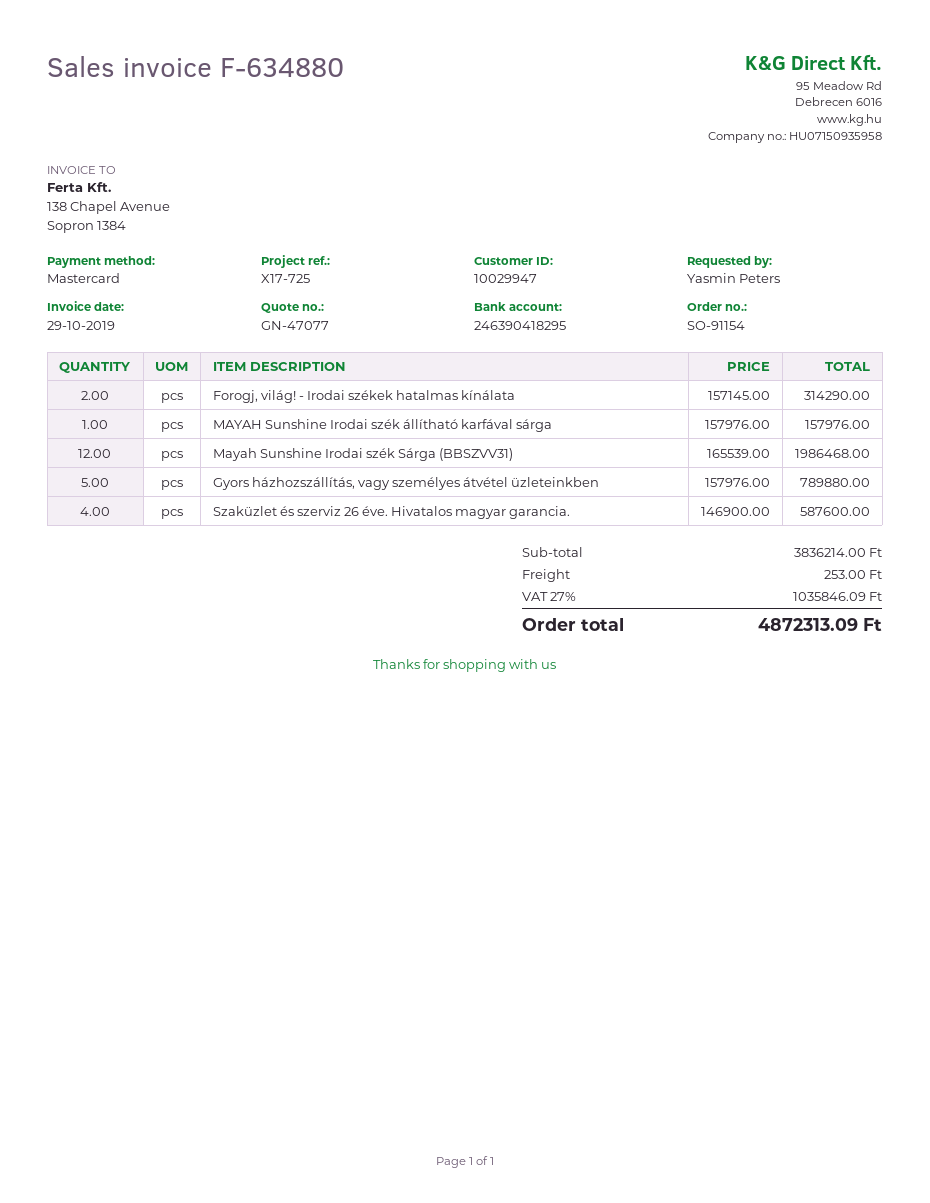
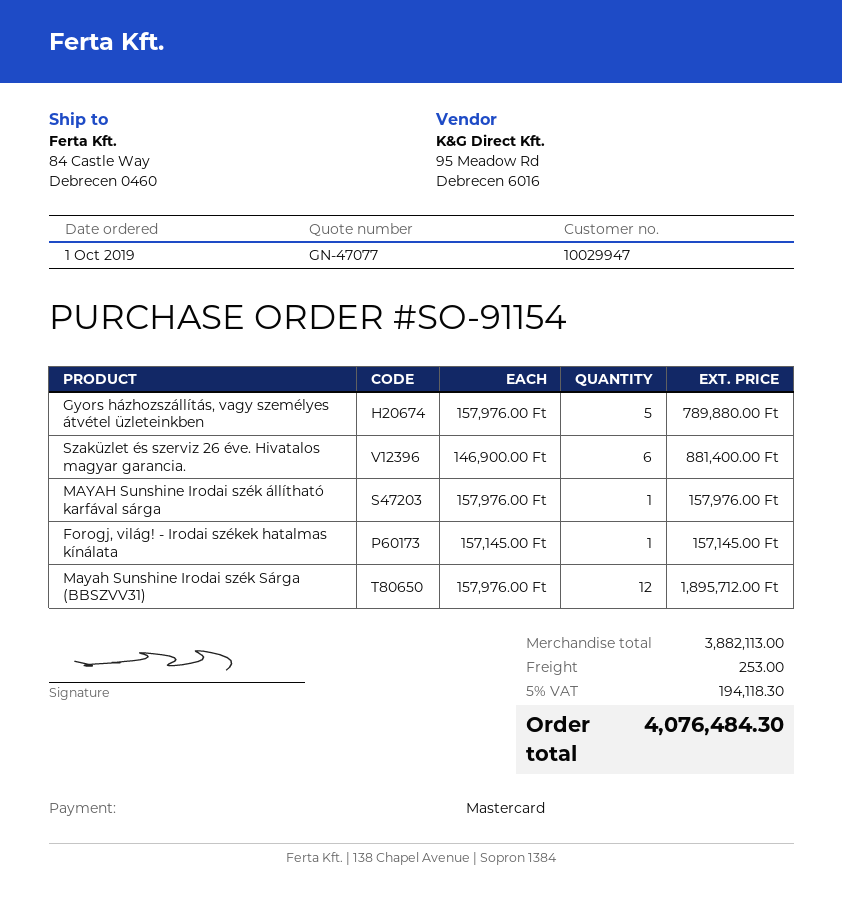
Forogj, világ! - Irodai székek hatalmas kínálata: 2 x 157145.00 = 314290.00 -> 1 x 157145.00 = 157145.00
Mayah Sunshine Irodai szék Sárga (BBSZVV31): 12 x 165539.00 = 1986468.00 -> 12 x 157976.00 = 1895712.00
Szaküzlet és szerviz 26 éve. Hivatalos magyar garancia.: 4 x 146900.00 = 587600.00 -> 6 x 146900.00 = 881400.00
subtotal: 3836214.00 -> 3882113.00
tax: 27% = 1035846.09 -> 5% = 194118.30
total: 4872313.09 -> 4076484.30

